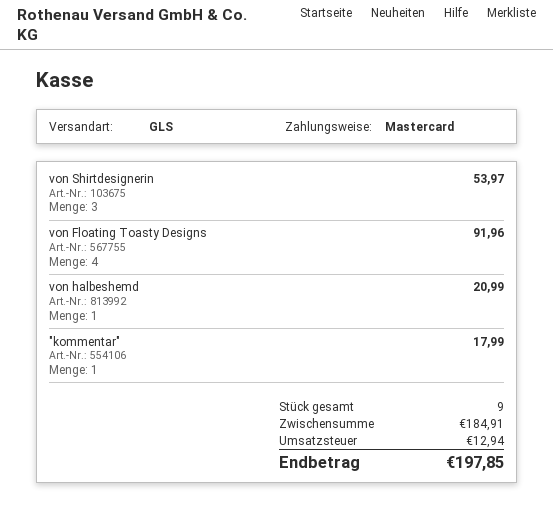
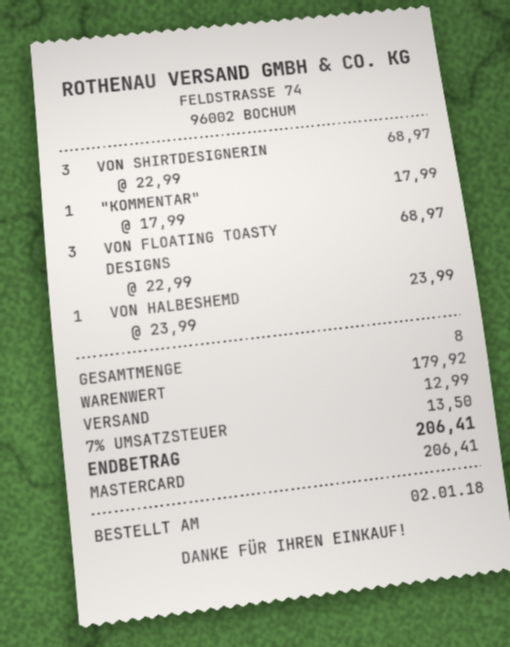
von Shirtdesignerin: 3 for 53.97 -> 3 for 68.97
von Floating Toasty Designs: 4 for 91.96 -> 3 for 68.97
von halbeshemd: 1 for 20.99 -> 1 for 23.99
total quantity: 9 -> 8
subtotal: 184.91 -> 179.92
shipping: none -> 12.99
tax: 12.94 -> 13.50
total: 197.85 -> 206.41

